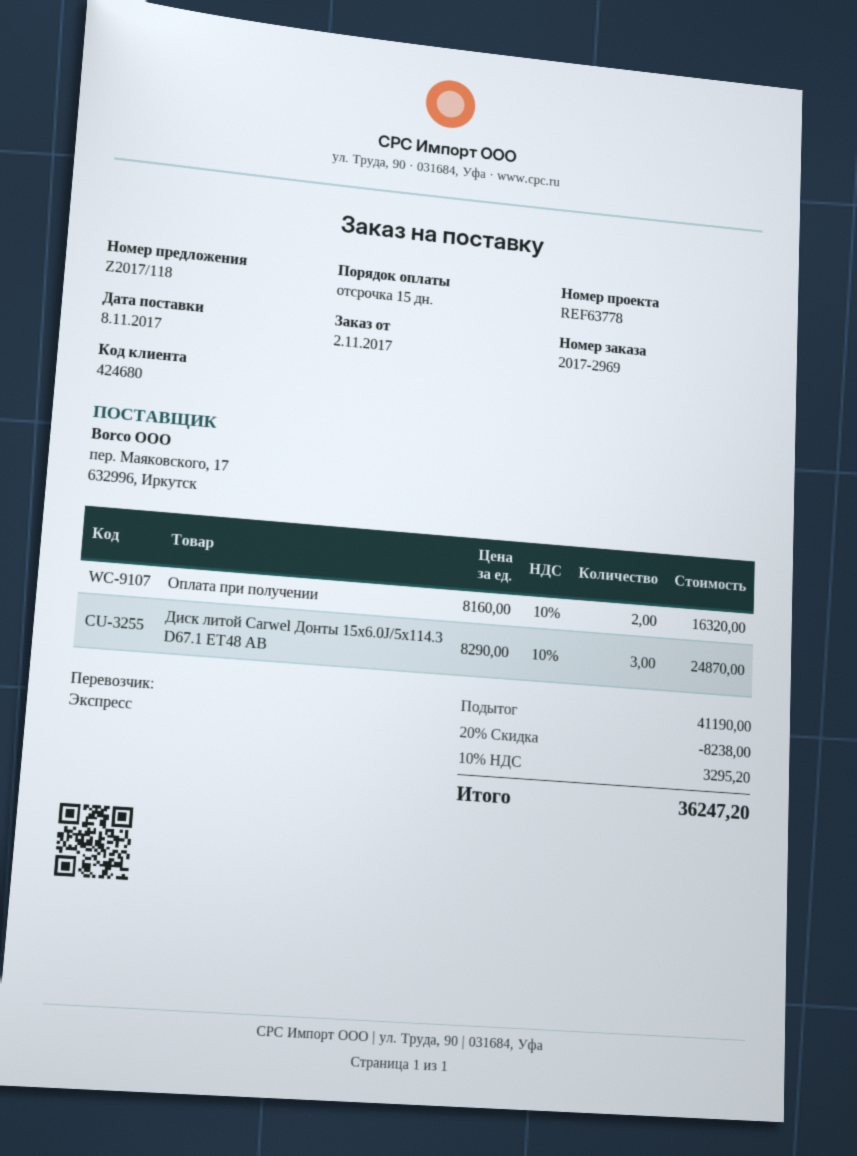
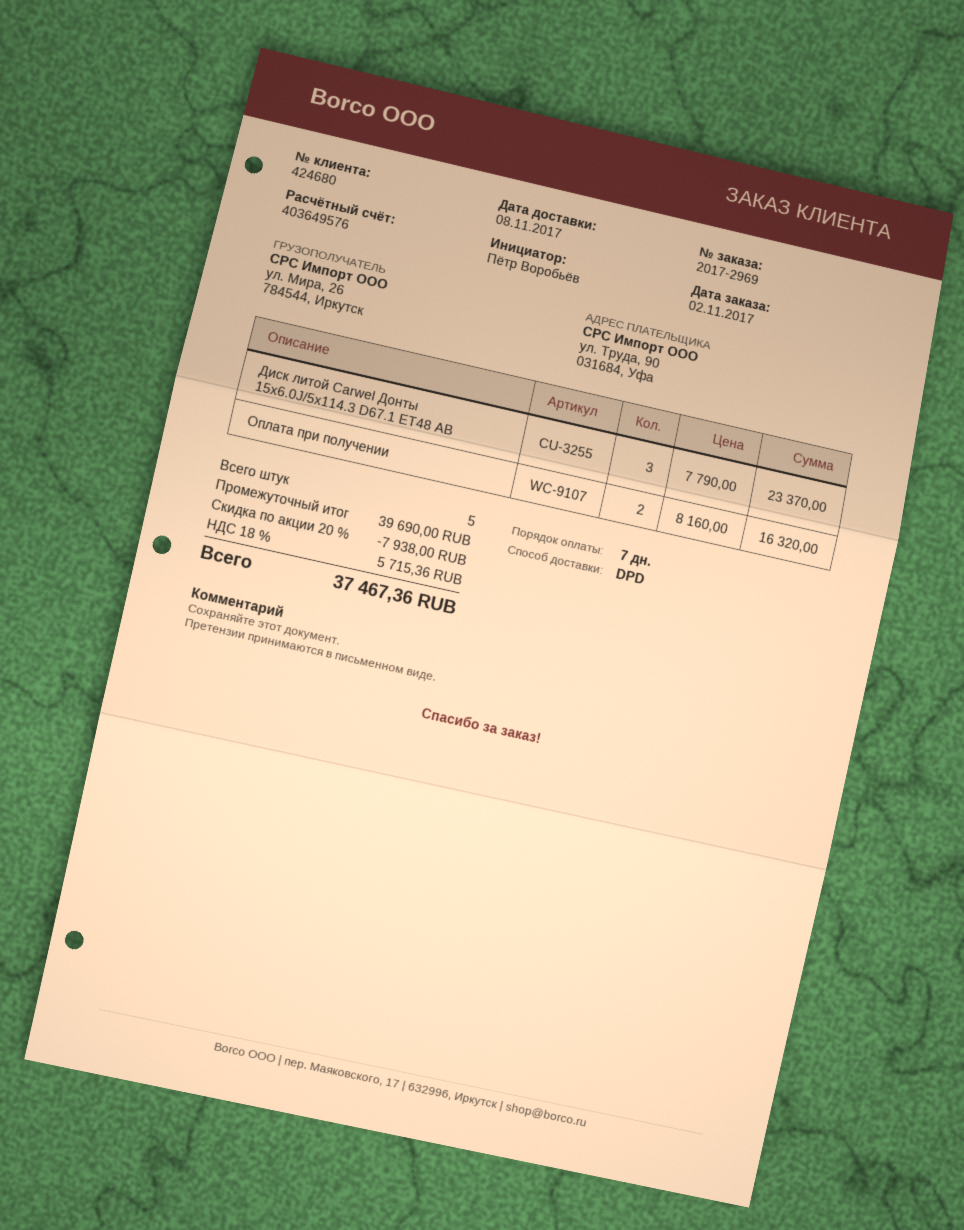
payment terms: 15 days -> 7 days
shipping method: express -> DPD
Диск литой Carwel Донты 15x6.0J/5x114.3 D67.1 ET48 AB: 3 x 8290.00 = 24870.00 -> 3 x 7790.00 = 23370.00
subtotal: 41190.00 -> 39690.00
discount: 20% = 8238.00 -> 20% = 7938.00
tax: 10% = 3295.20 -> 18% = 5715.36
total: 36247.20 -> 37467.36

